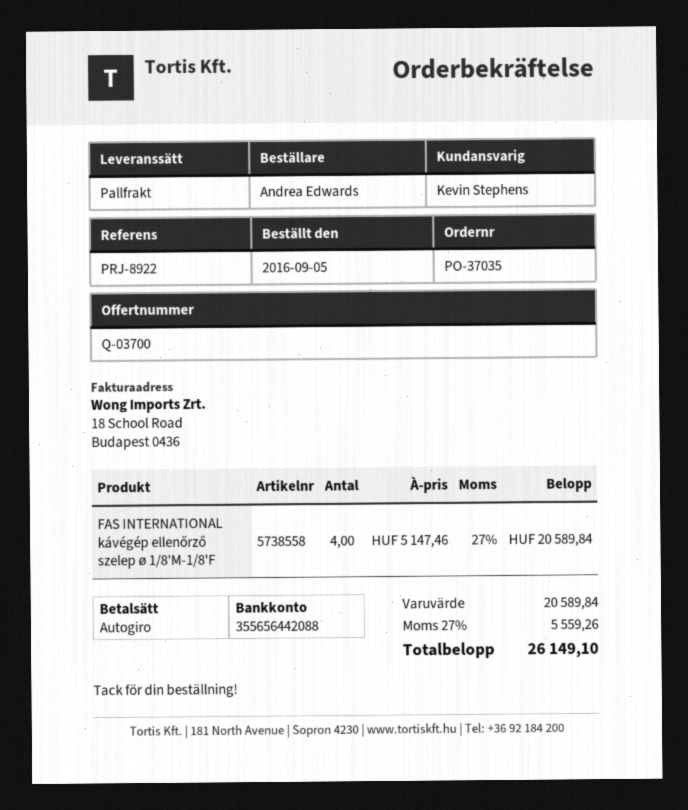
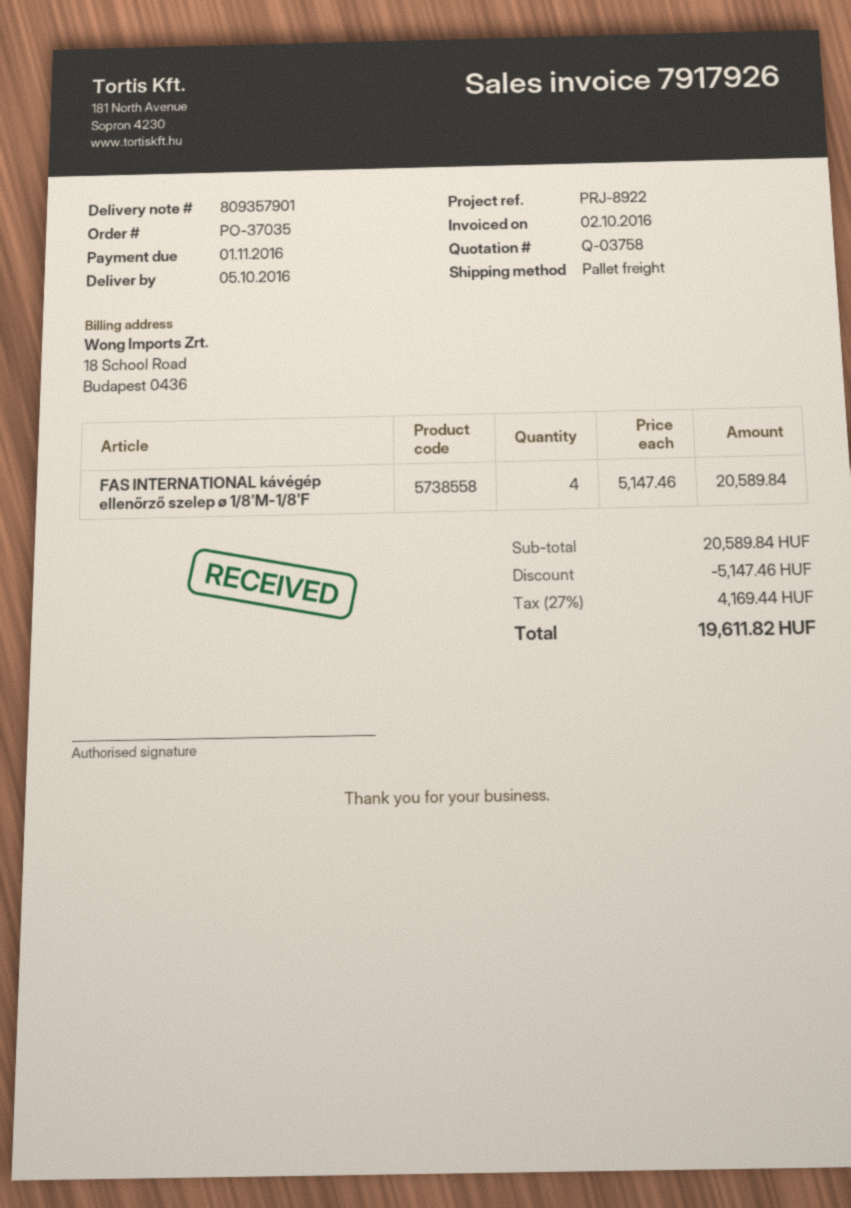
quote number: Q-03700 -> Q-03758
discount: none -> 5147.46
tax: 27% = 5559.26 -> 27% = 4169.44
total: 26149.10 -> 19611.82

